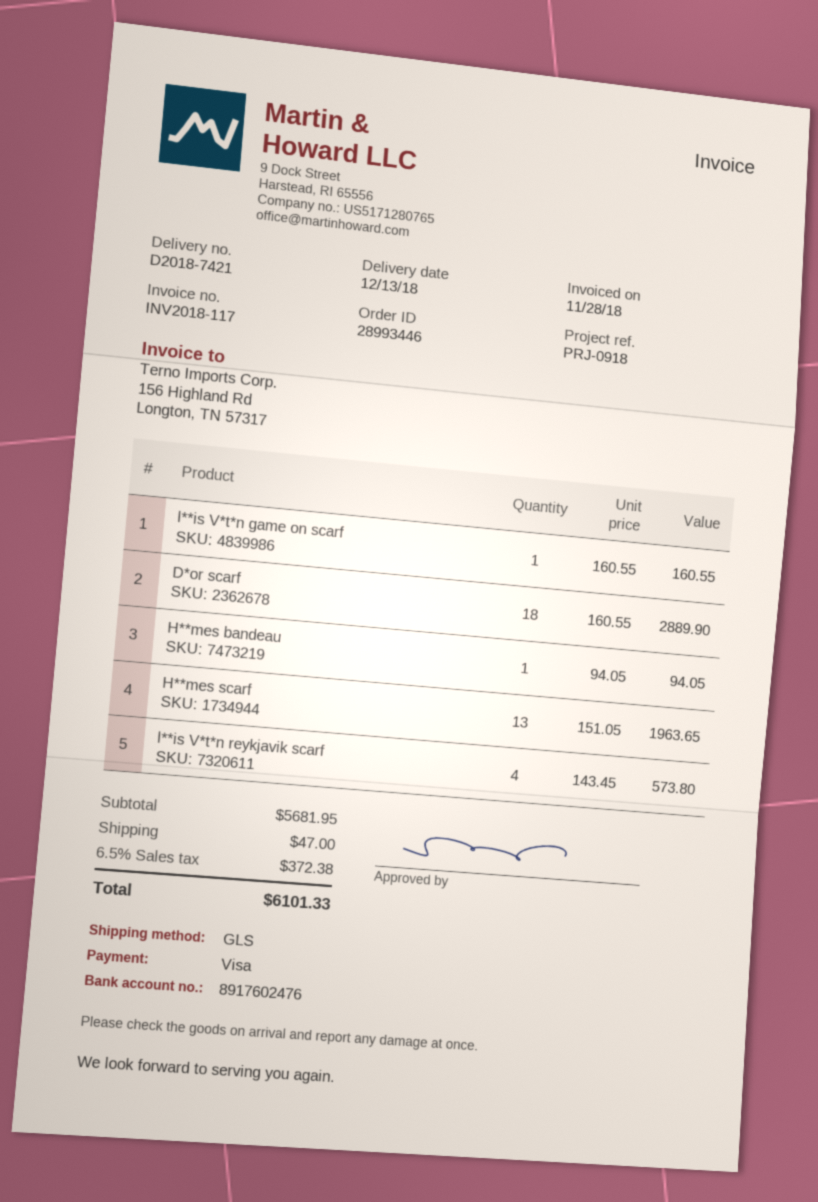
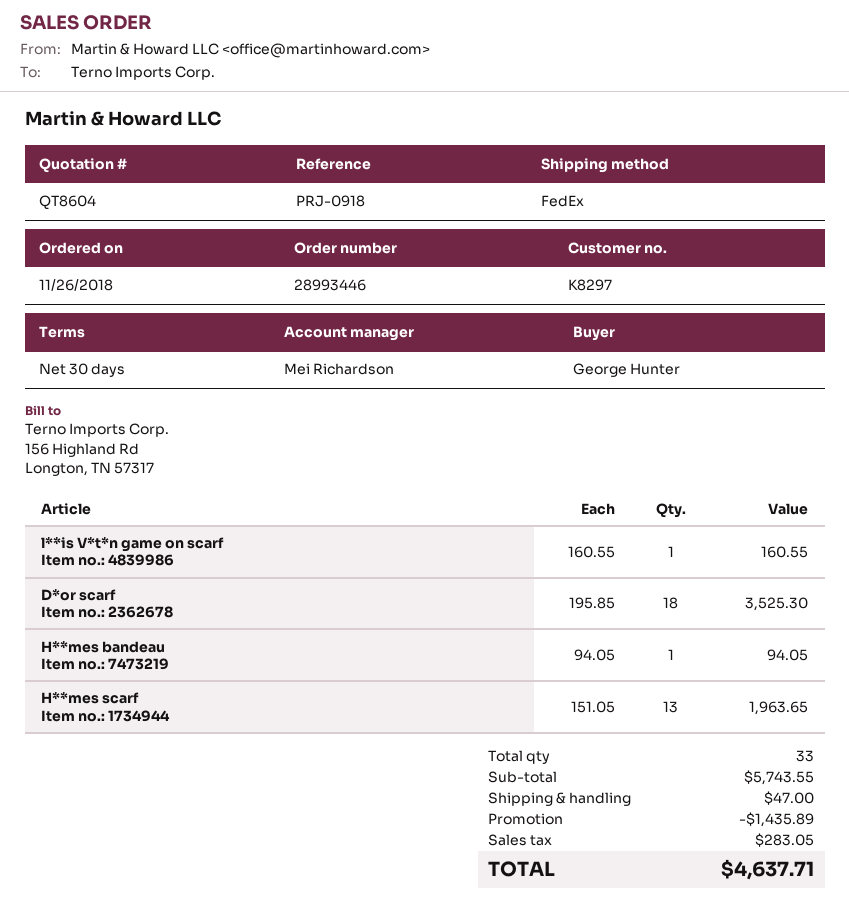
shipping method: GLS -> FedEx
D*or scarf: 18 x 160.55 = 2889.90 -> 18 x 195.85 = 3525.30
l**is V*t*n reykjavik scarf: 4 x 143.45 = 573.80 -> none
subtotal: 5681.95 -> 5743.55
discount: none -> 1435.89
tax: 372.38 -> 283.05
total: 6101.33 -> 4637.71

